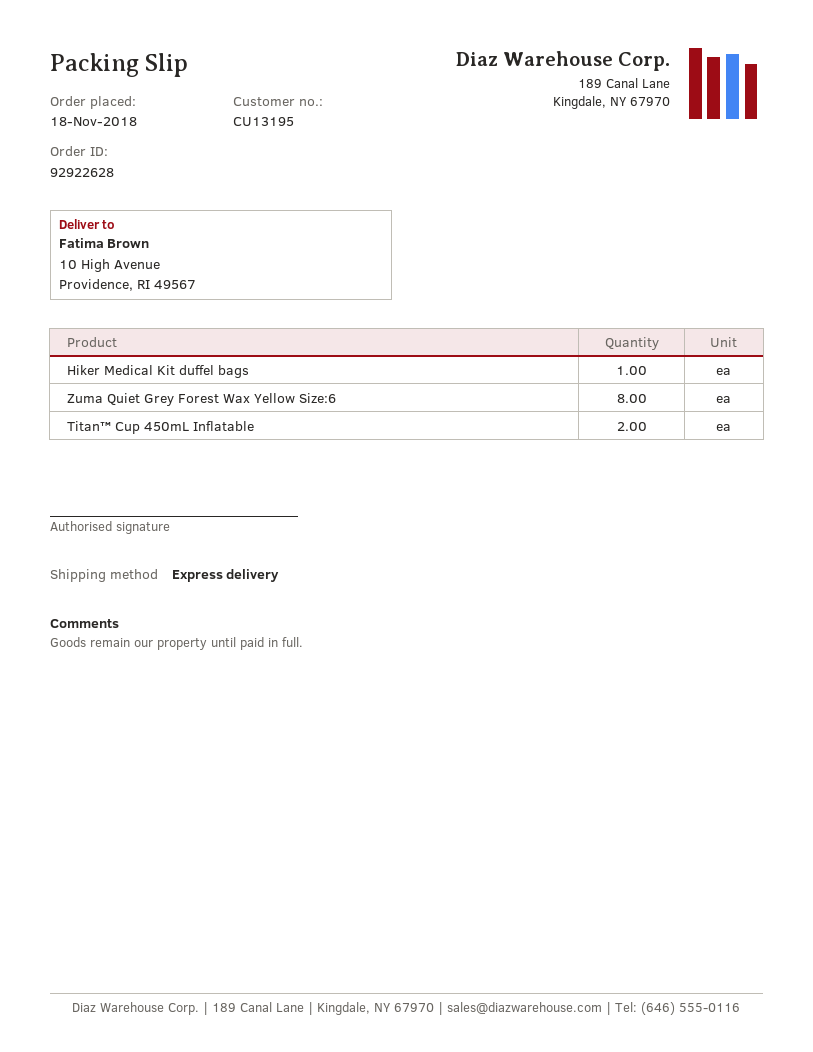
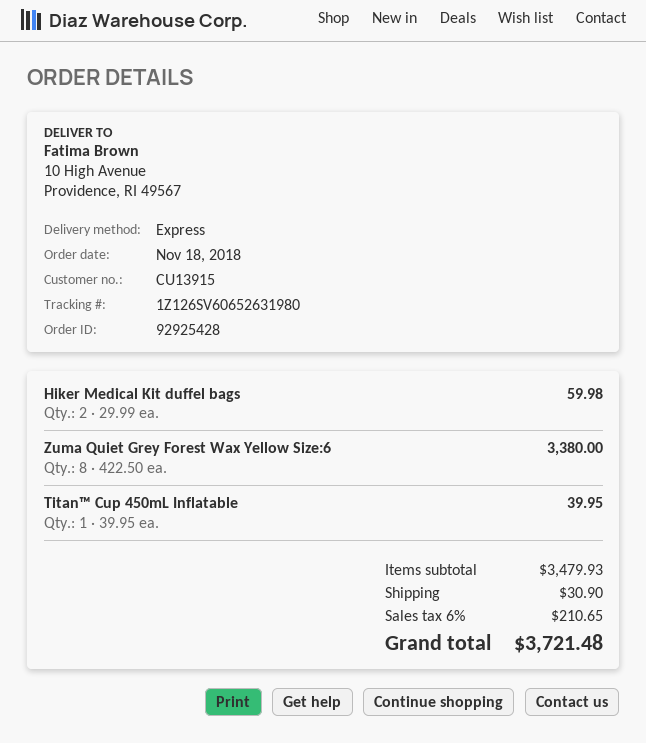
order number: 92922628 -> 92925428
customer number: CU13195 -> CU13915
Hiker Medical Kit duffel bags: 1 -> 2
Titan™ Cup 450mL Inflatable: 2 -> 1

